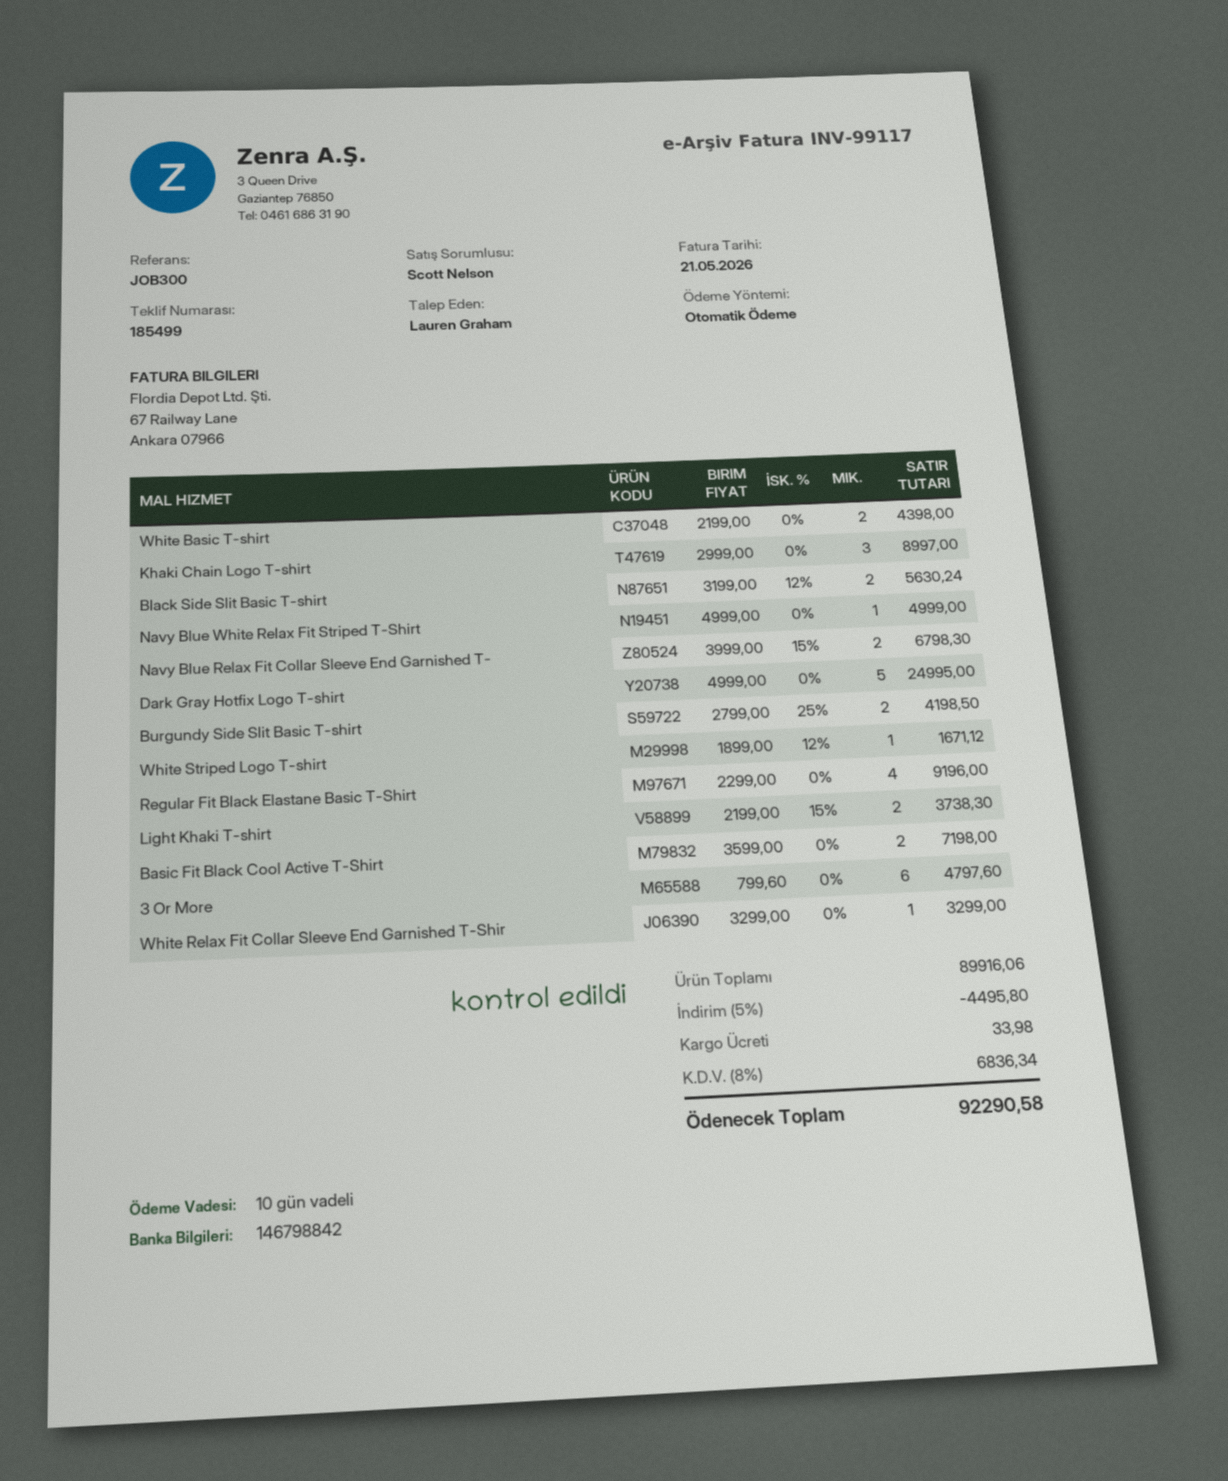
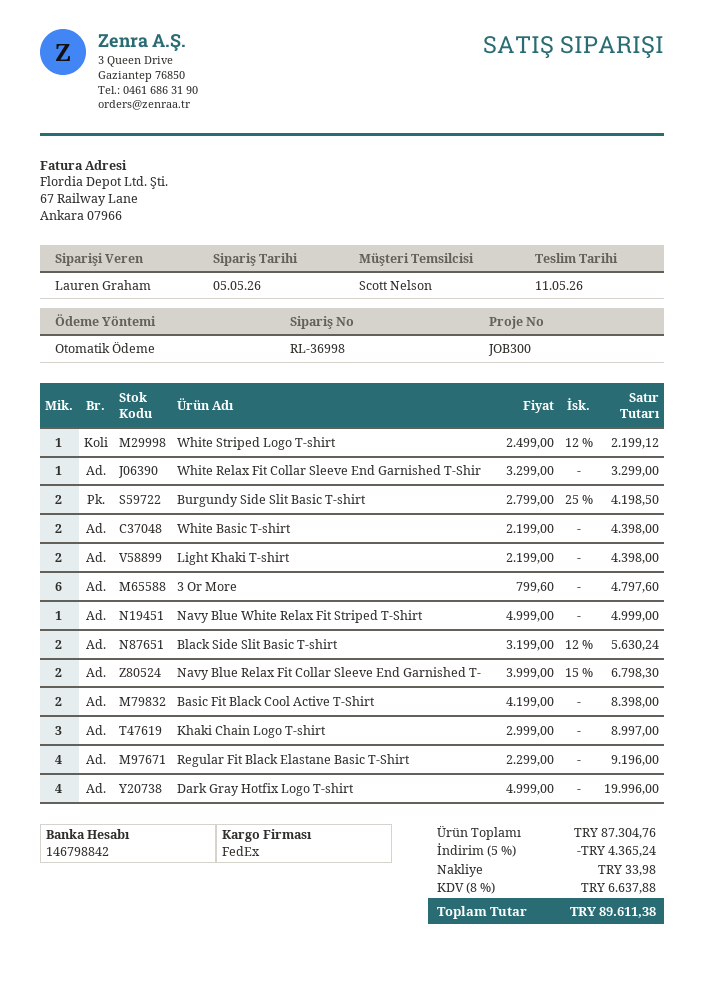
Dark Gray Hotfix Logo T-shirt: 5 x 4999.00 = 24995.00 -> 4 x 4999.00 = 19996.00
White Striped Logo T-shirt: 1 x 1899.00 - 12% = 1671.12 -> 1 x 2499.00 - 12% = 2199.12
Light Khaki T-shirt: 2 x 2199.00 - 15% = 3738.30 -> 2 x 2199.00 = 4398.00
Basic Fit Black Cool Active T-Shirt: 2 x 3599.00 = 7198.00 -> 2 x 4199.00 = 8398.00
subtotal: 89916.06 -> 87304.76
discount: 5% = 4495.80 -> 5% = 4365.24
tax: 8% = 6836.34 -> 8% = 6637.88
total: 92290.58 -> 89611.38

